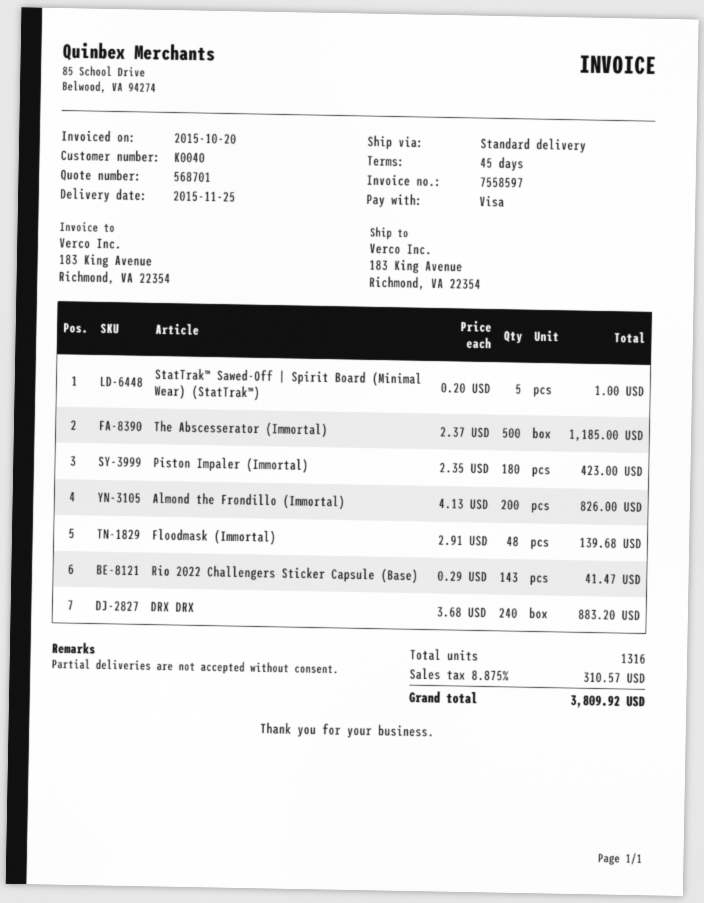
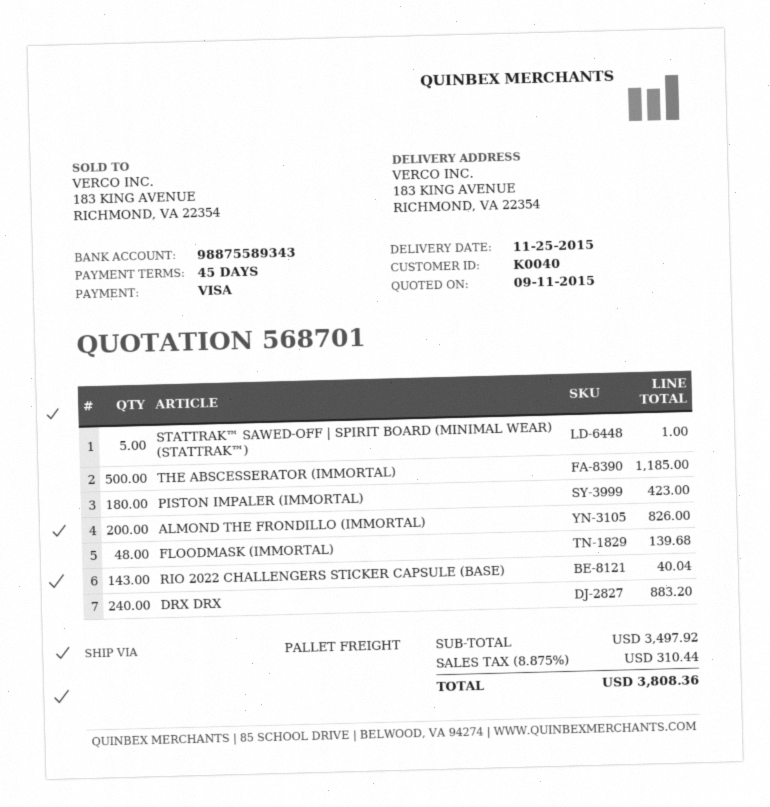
shipping method: standard -> pallet freight
Rio 2022 Challengers Sticker Capsule (Base): 143 for 41.47 -> 143 for 40.04
tax: 8.875% = 310.57 -> 8.875% = 310.44
total: 3809.92 -> 3808.36

